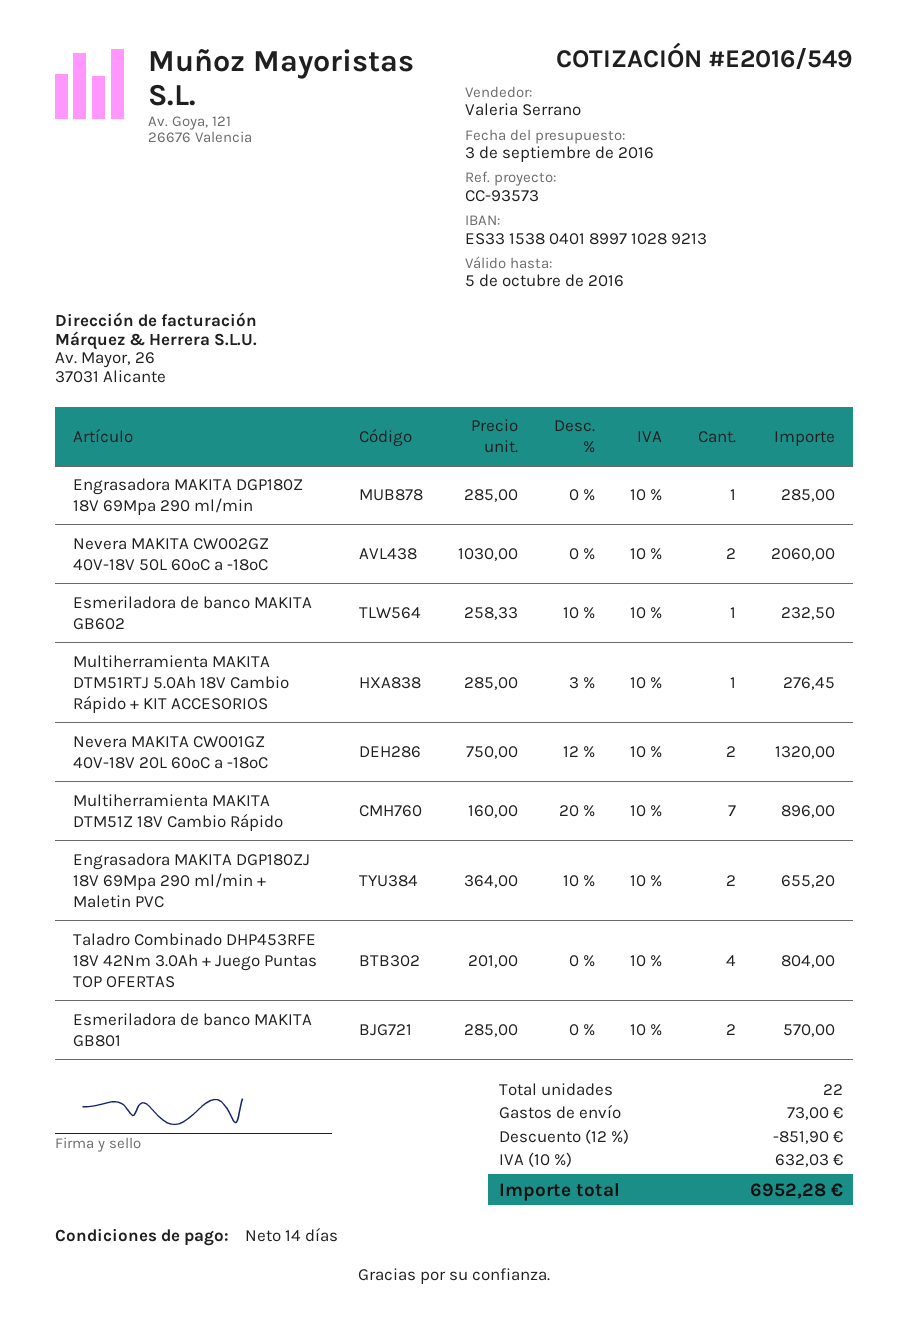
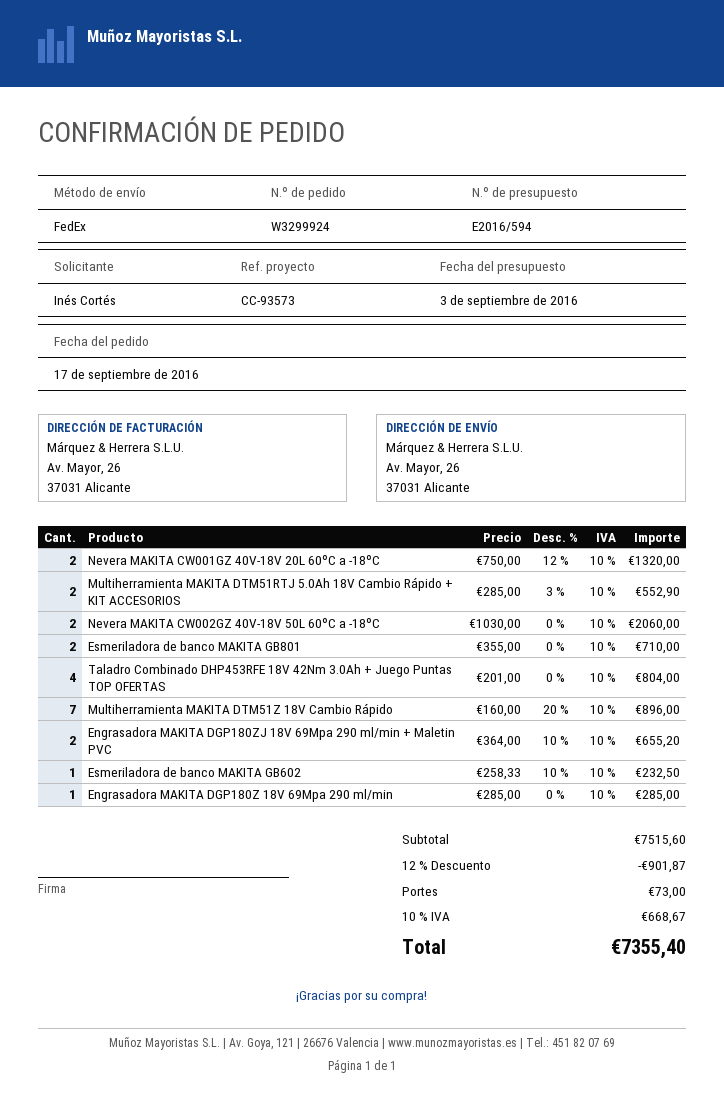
quote number: E2016/549 -> E2016/594
Multiherramienta MAKITA DTM51RTJ 5.0Ah 18V Cambio Rápido + KIT ACCESORIOS: 1 x 285.00 - 3% = 276.45 -> 2 x 285.00 - 3% = 552.90
Esmeriladora de banco MAKITA GB801: 2 x 285.00 = 570.00 -> 2 x 355.00 = 710.00
discount: 12% = 851.90 -> 12% = 901.87
tax: 10% = 632.03 -> 10% = 668.67
total: 6952.28 -> 7355.40

